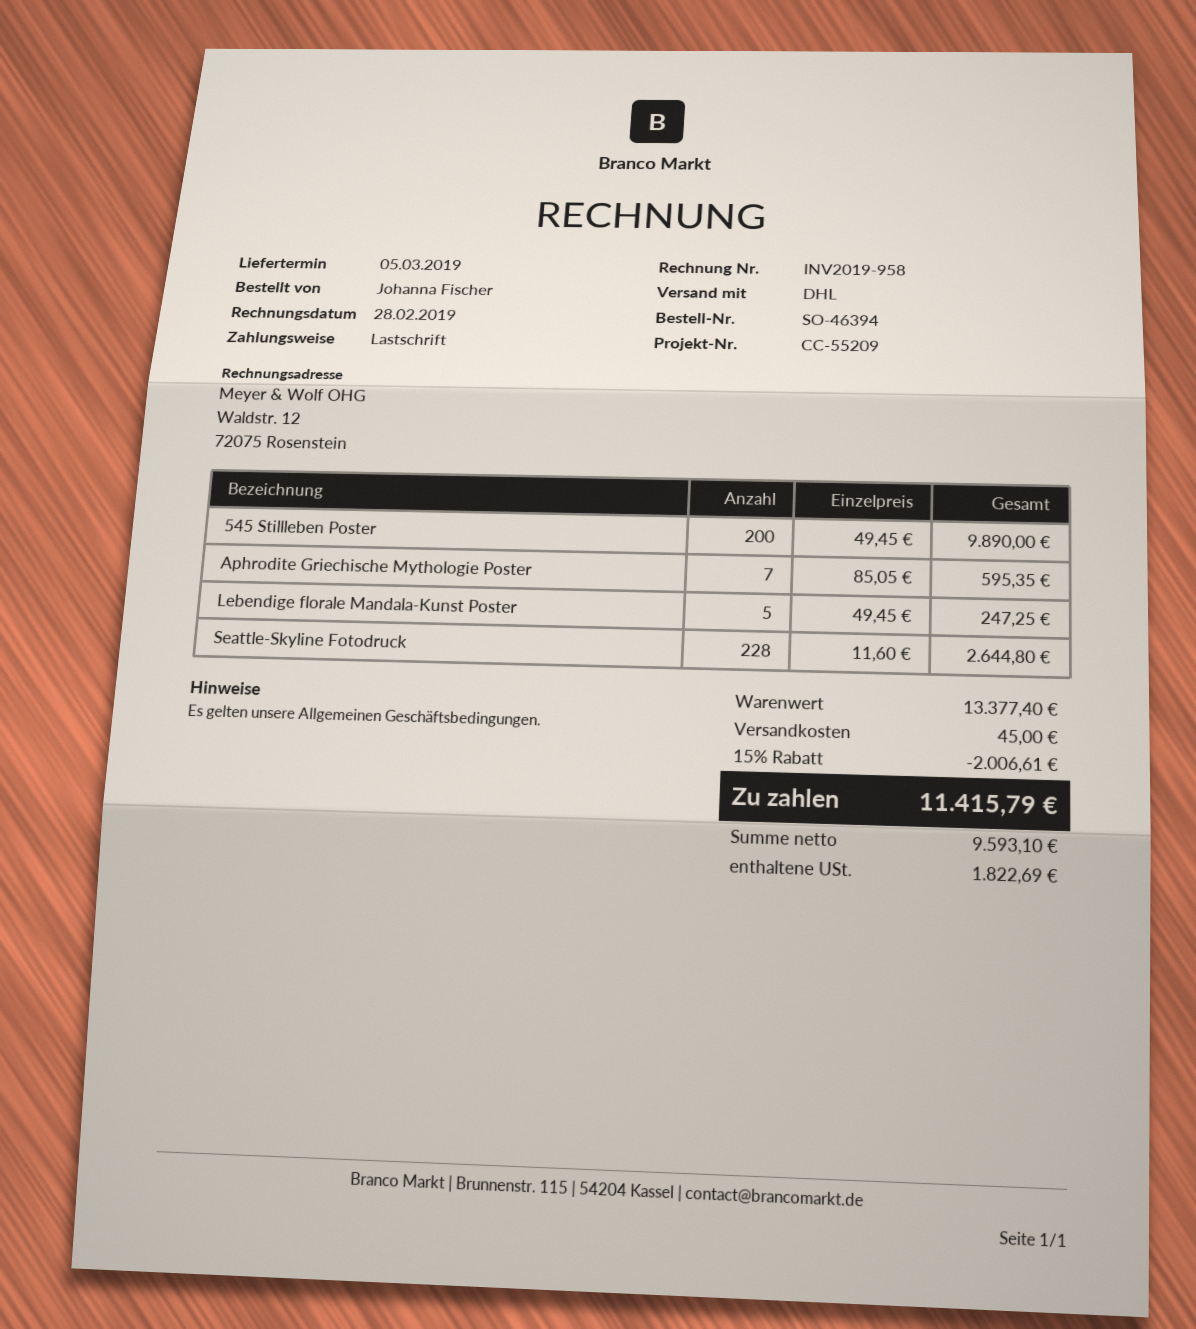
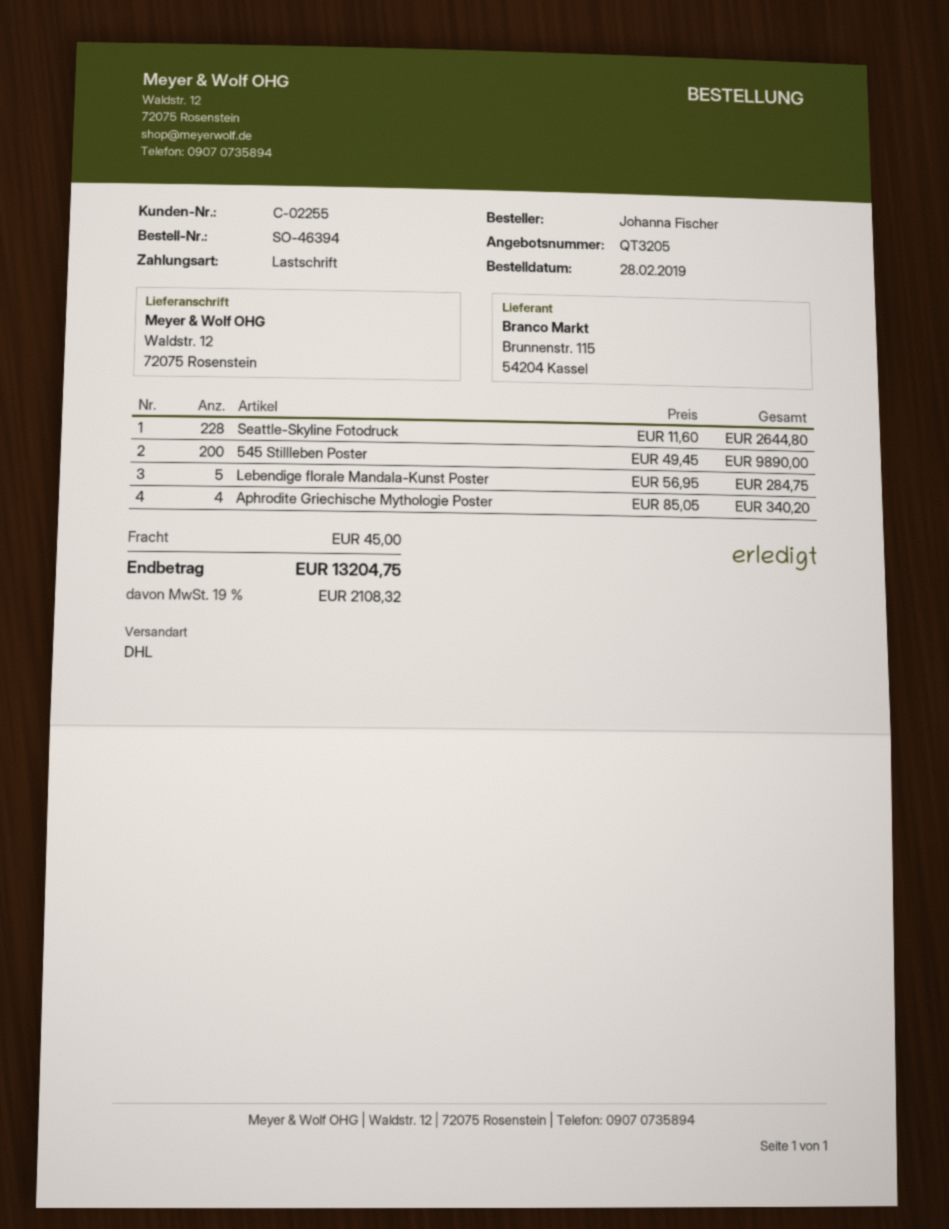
Aphrodite Griechische Mythologie Poster: 7 x 85.05 = 595.35 -> 4 x 85.05 = 340.20
Lebendige florale Mandala-Kunst Poster: 5 x 49.45 = 247.25 -> 5 x 56.95 = 284.75
discount: 15% = 2006.61 -> none
tax: 1822.69 -> 2108.32
total: 11415.79 -> 13204.75

